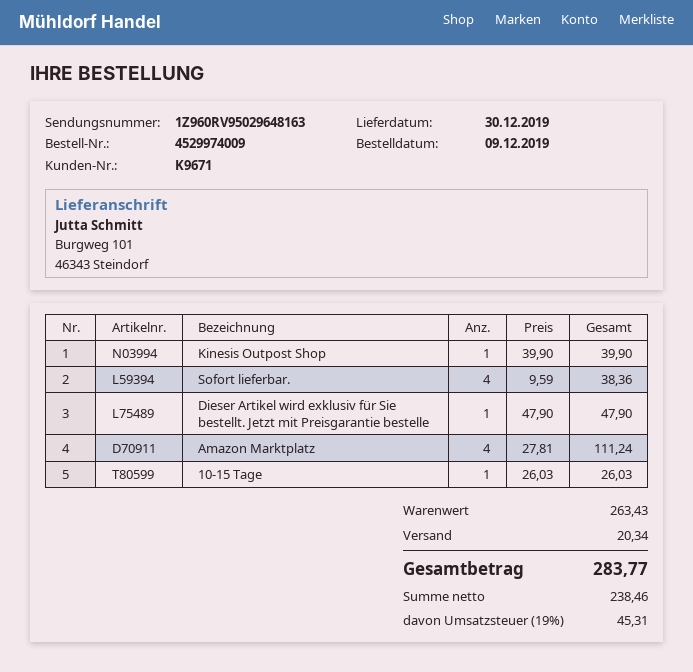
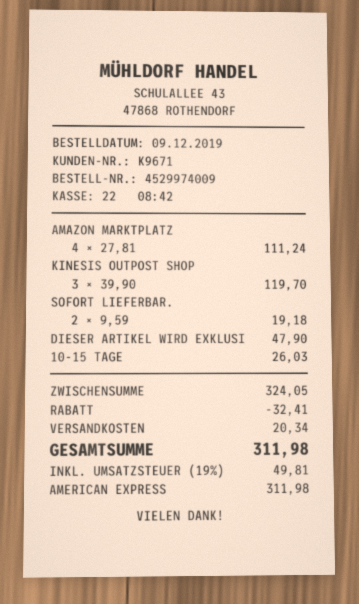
Kinesis Outpost Shop: 1 x 39.90 = 39.90 -> 3 x 39.90 = 119.70
Sofort lieferbar.: 4 x 9.59 = 38.36 -> 2 x 9.59 = 19.18
subtotal: 263.43 -> 324.05
discount: none -> 32.41
tax: 19% = 45.31 -> 19% = 49.81
total: 283.77 -> 311.98

